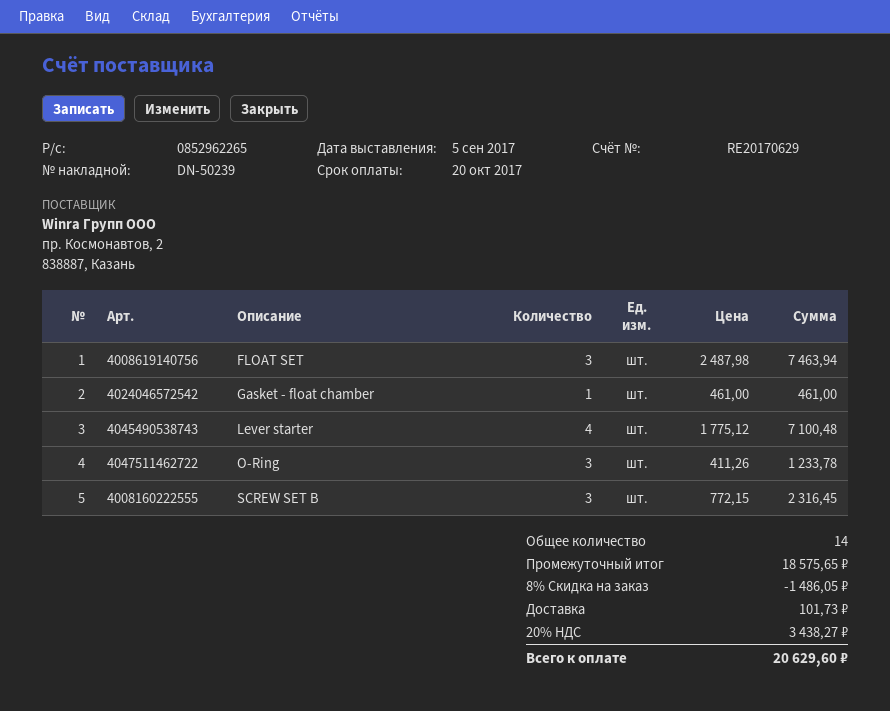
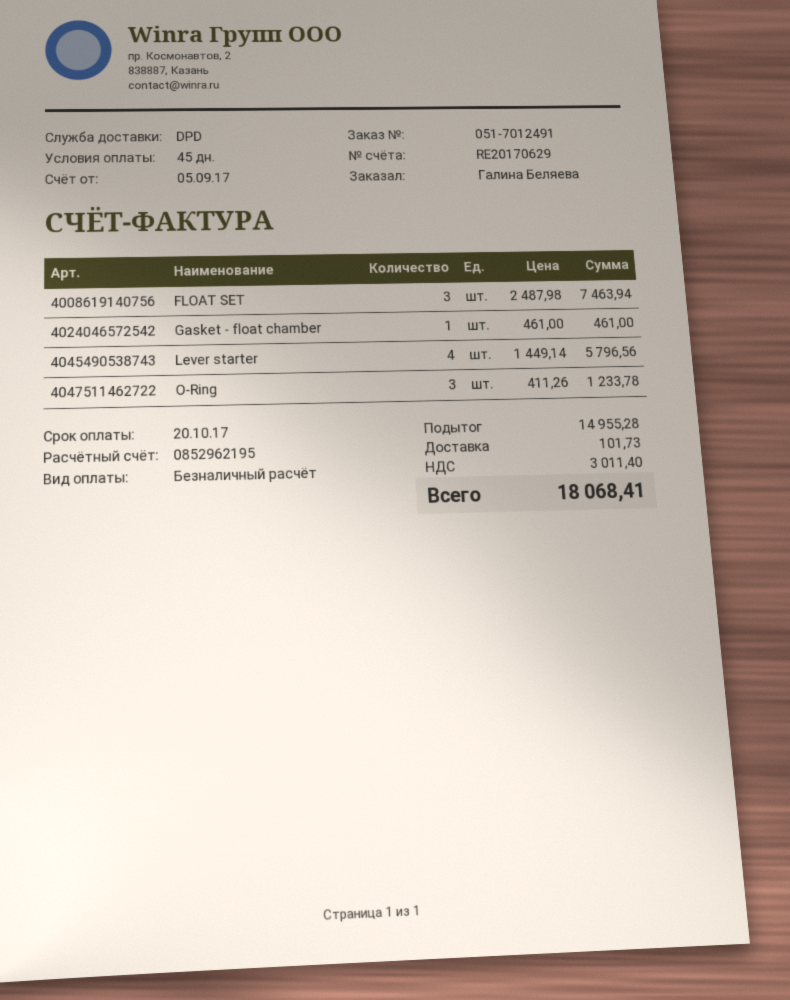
bank account: 0852962265 -> 0852962195
Lever starter: 4 x 1775.12 = 7100.48 -> 4 x 1449.14 = 5796.56
SCREW SET B: 3 x 772.15 = 2316.45 -> none
subtotal: 18575.65 -> 14955.28
discount: 8% = 1486.05 -> none
tax: 3438.27 -> 3011.40
total: 20629.60 -> 18068.41

